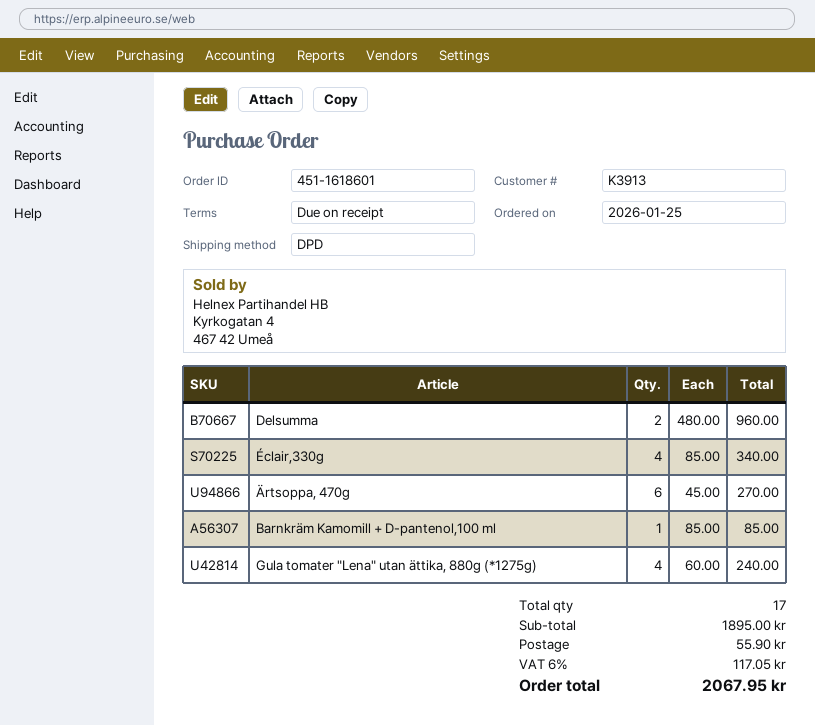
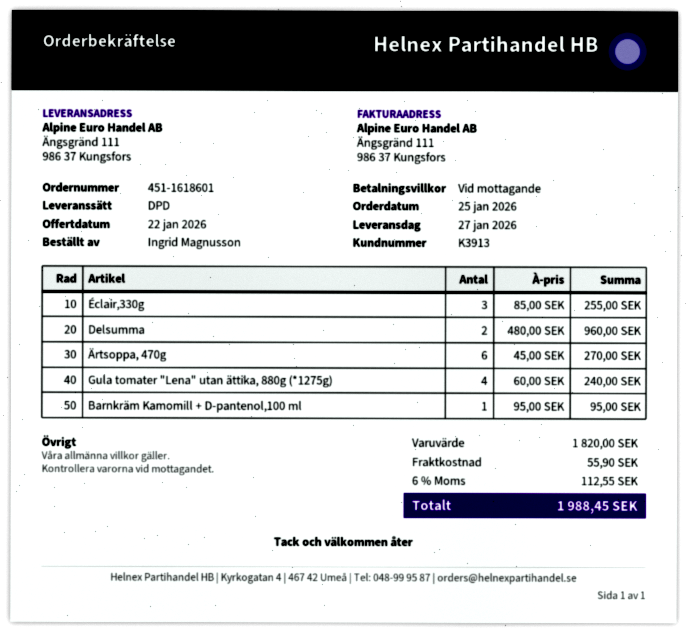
Éclair,330g: 4 x 85.00 = 340.00 -> 3 x 85.00 = 255.00
Barnkräm Kamomill + D-pantenol,100 ml: 1 x 85.00 = 85.00 -> 1 x 95.00 = 95.00
subtotal: 1895.00 -> 1820.00
tax: 6% = 117.05 -> 6% = 112.55
total: 2067.95 -> 1988.45

